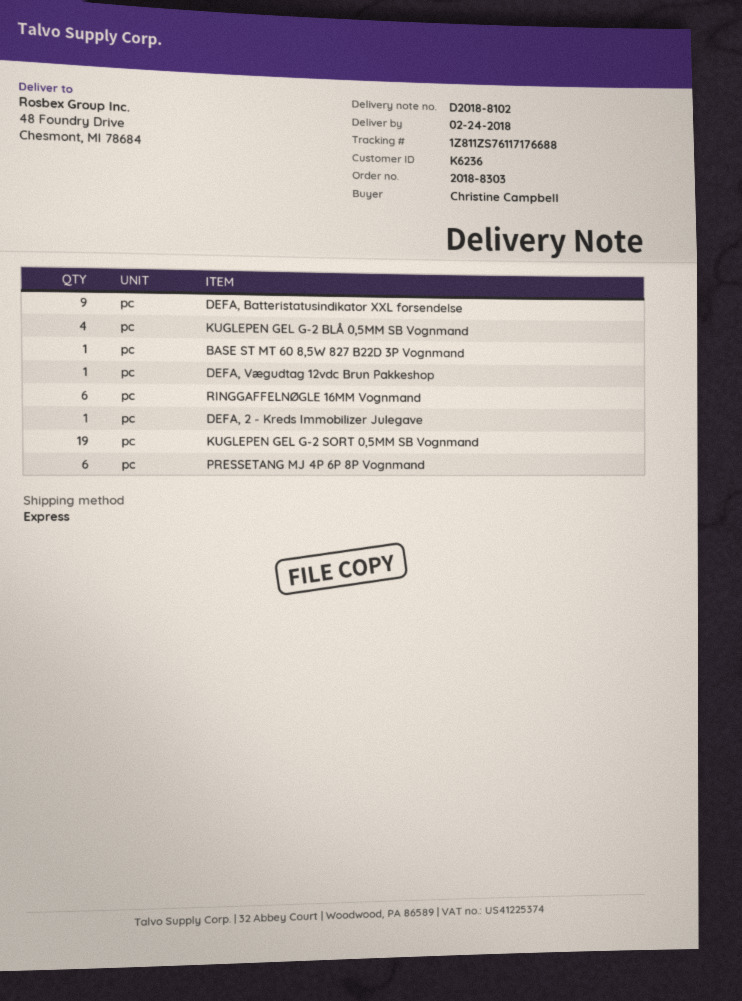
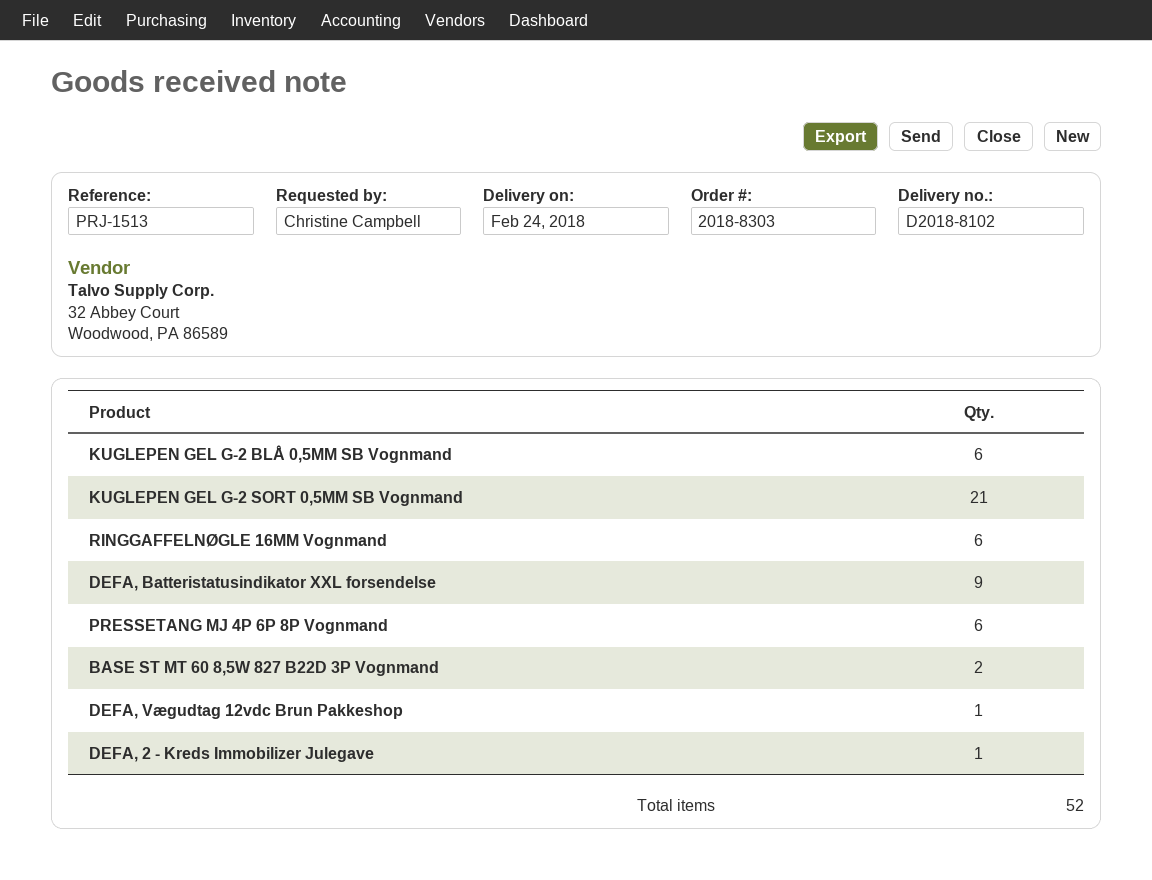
KUGLEPEN GEL G-2 BLÅ 0,5MM SB Vognmand: 4 -> 6
BASE ST MT 60 8,5W 827 B22D 3P Vognmand: 1 -> 2
KUGLEPEN GEL G-2 SORT 0,5MM SB Vognmand: 19 -> 21

